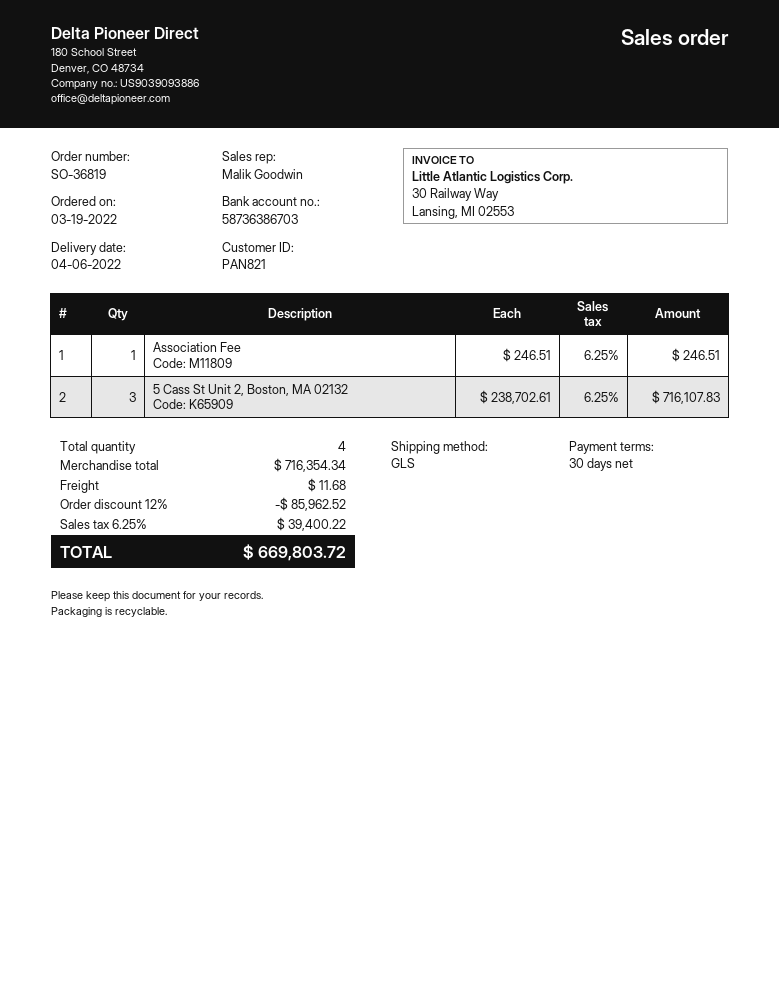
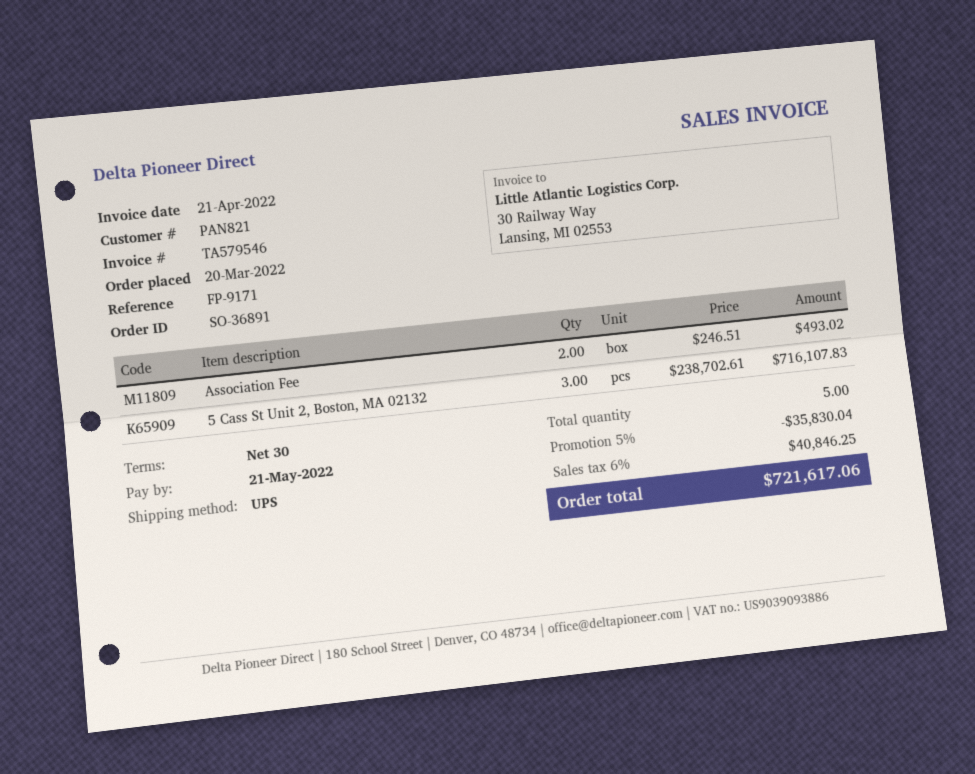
order number: SO-36819 -> SO-36891
order date: 2022-03-19 -> 2022-03-20
shipping method: GLS -> UPS
Association Fee: 1 x 246.51 = 246.51 -> 2 x 246.51 = 493.02
total quantity: 4 -> 5
discount: 12% = 85962.52 -> 5% = 35830.04
shipping: 11.68 -> none
tax: 6.25% = 39400.22 -> 6% = 40846.25
total: 669803.72 -> 721617.06

